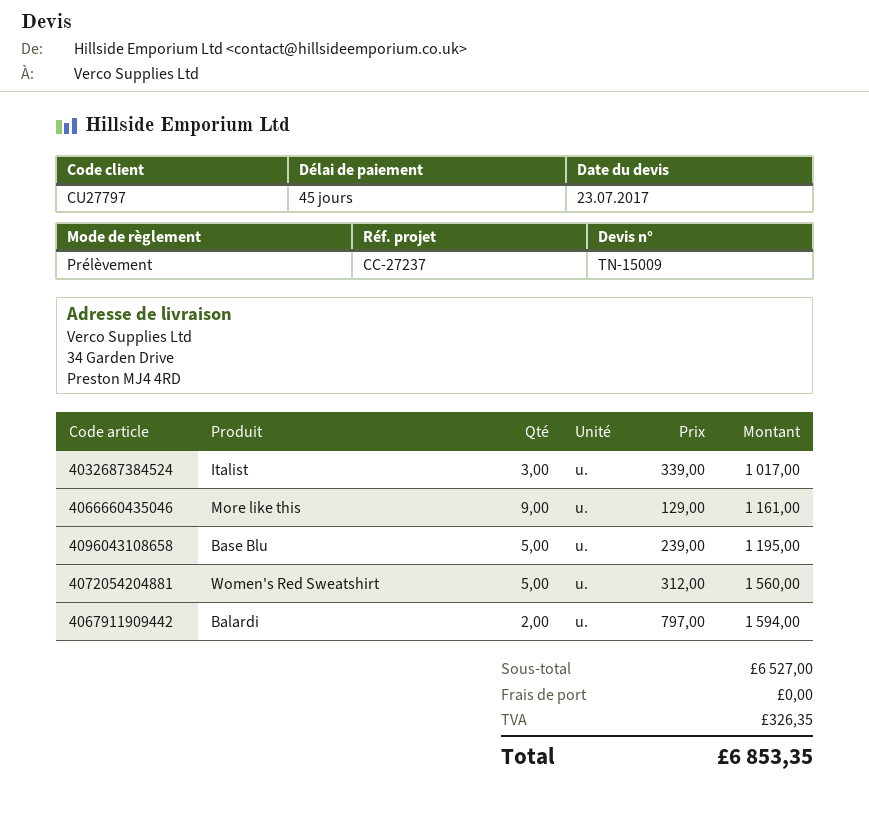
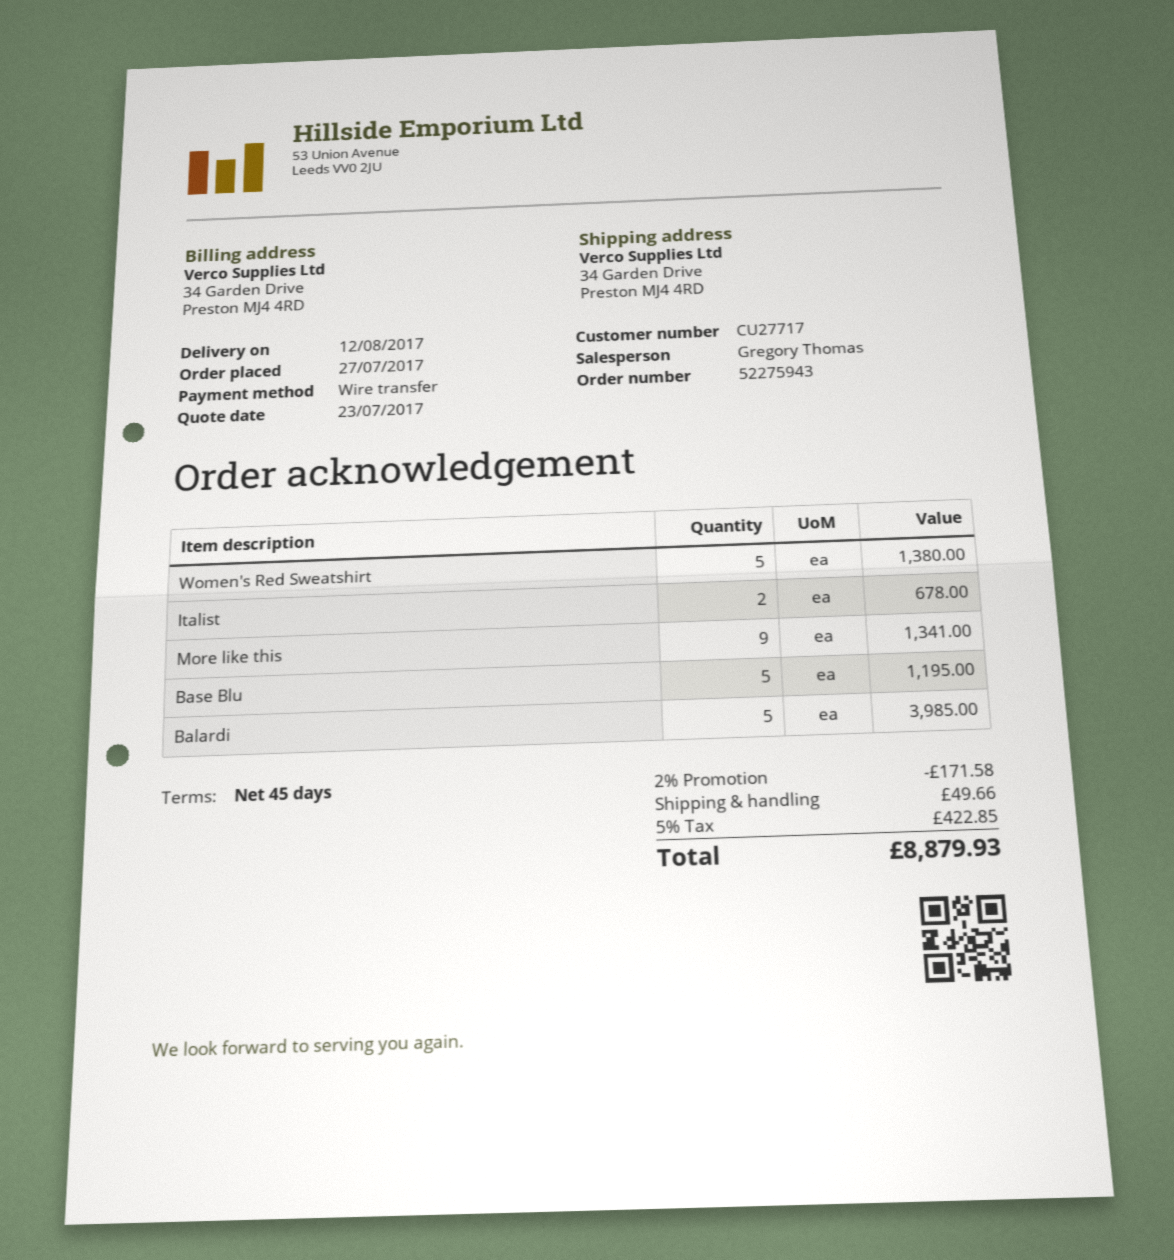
customer number: CU27797 -> CU27717
payment method: direct debit -> bank transfer
Italist: 3 for 1017.00 -> 2 for 678.00
More like this: 9 for 1161.00 -> 9 for 1341.00
Women's Red Sweatshirt: 5 for 1560.00 -> 5 for 1380.00
Balardi: 2 for 1594.00 -> 5 for 3985.00
discount: none -> 2% = 171.58
shipping: 0.00 -> 49.66
tax: 326.35 -> 422.85
total: 6853.35 -> 8879.93

